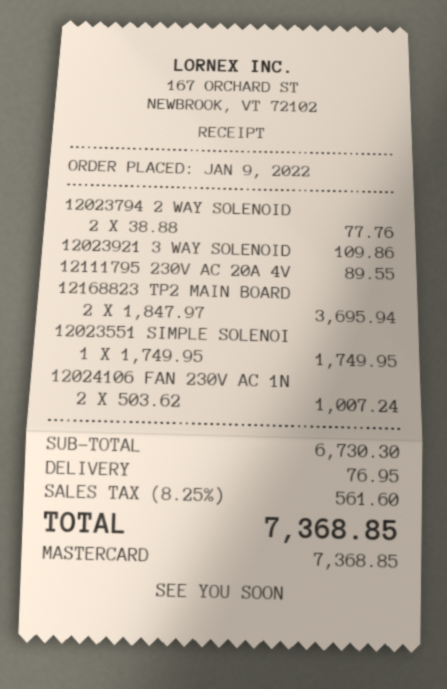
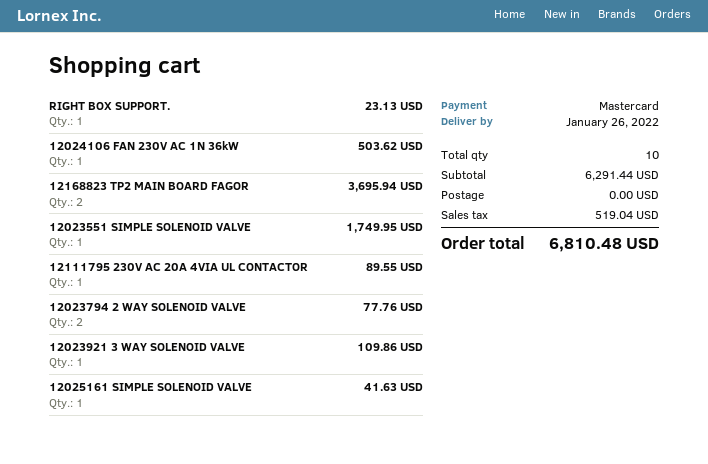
12024106 FAN 230V AC 1N: 2 for 1007.24 -> 1 for 503.62
RIGHT BOX SUPPORT.: none -> 1 for 23.13
12025161 SIMPLE SOLENOID VALVE: none -> 1 for 41.63
subtotal: 6730.30 -> 6291.44
shipping: 76.95 -> 0.00
tax: 561.60 -> 519.04
total: 7368.85 -> 6810.48

